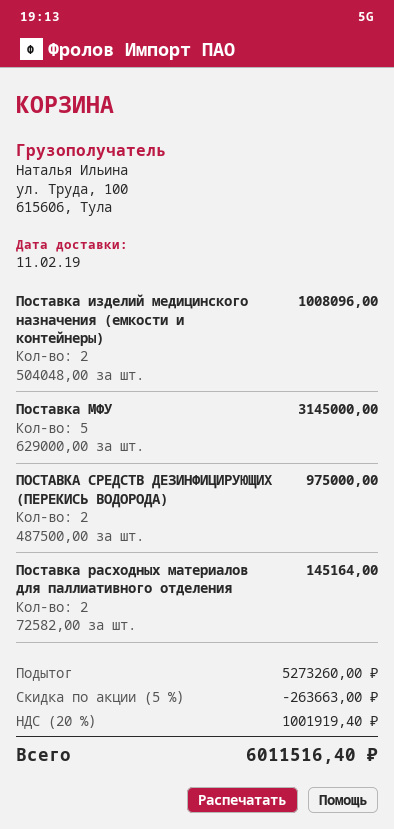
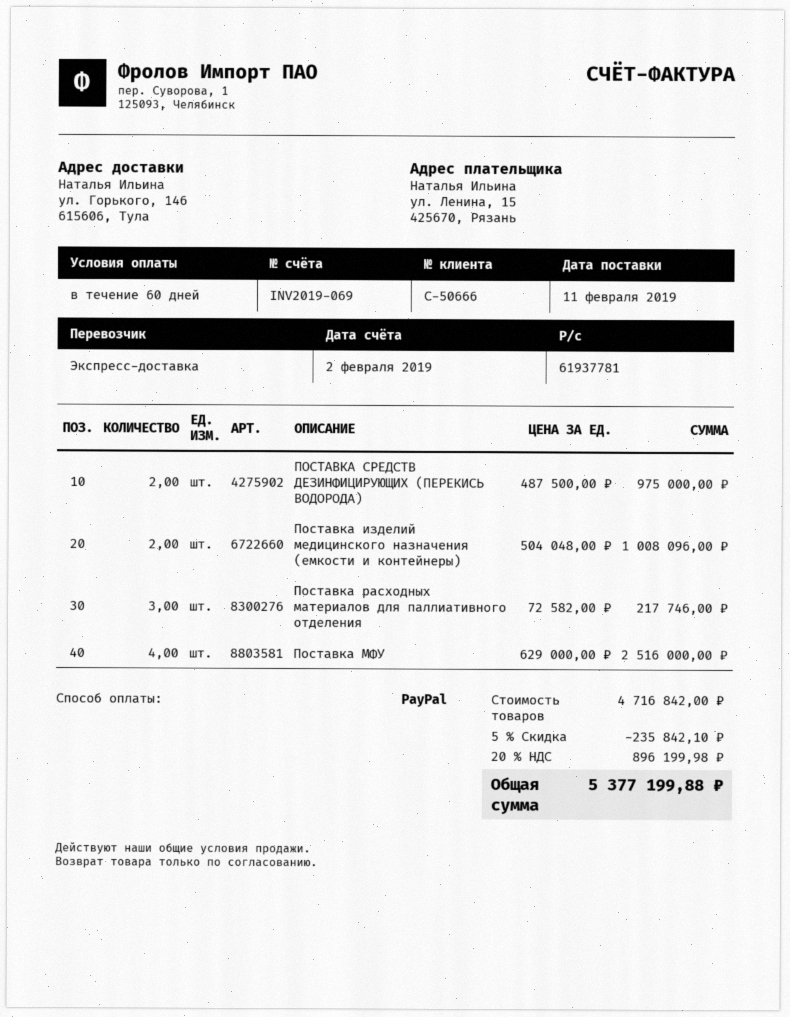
ship to: ул. Труда, 100, 615606, Тула -> ул. Горького, 146, 615606, Тула
Поставка МФУ: 5 x 629000.00 = 3145000.00 -> 4 x 629000.00 = 2516000.00
Поставка расходных материалов для паллиативного отделения: 2 x 72582.00 = 145164.00 -> 3 x 72582.00 = 217746.00
subtotal: 5273260.00 -> 4716842.00
discount: 5% = 263663.00 -> 5% = 235842.10
tax: 20% = 1001919.40 -> 20% = 896199.98
total: 6011516.40 -> 5377199.88

